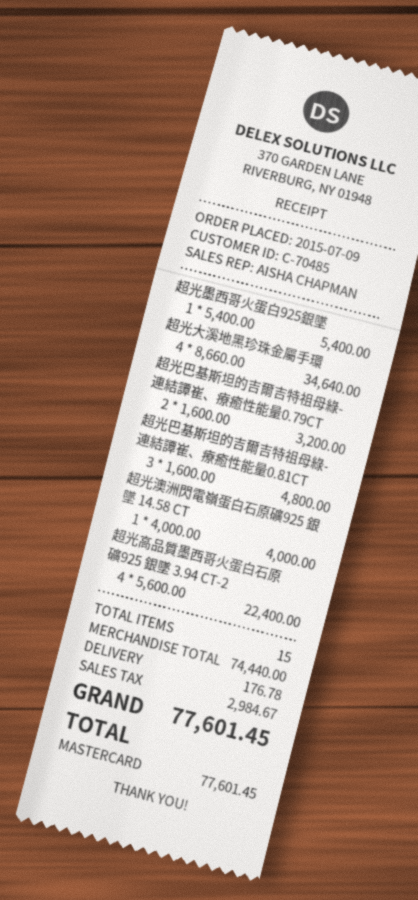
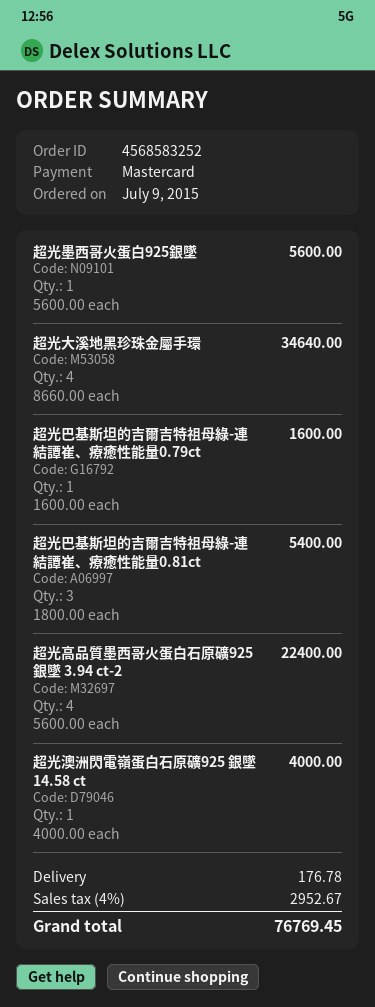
超光墨西哥火蛋白925銀墜: 1 x 5400.00 = 5400.00 -> 1 x 5600.00 = 5600.00
超光巴基斯坦的吉爾吉特祖母綠-連結譚崔、療癒性能量0.79CT: 2 x 1600.00 = 3200.00 -> 1 x 1600.00 = 1600.00
超光巴基斯坦的吉爾吉特祖母綠-連結譚崔、療癒性能量0.81CT: 3 x 1600.00 = 4800.00 -> 3 x 1800.00 = 5400.00
tax: 2984.67 -> 2952.67
total: 77601.45 -> 76769.45

